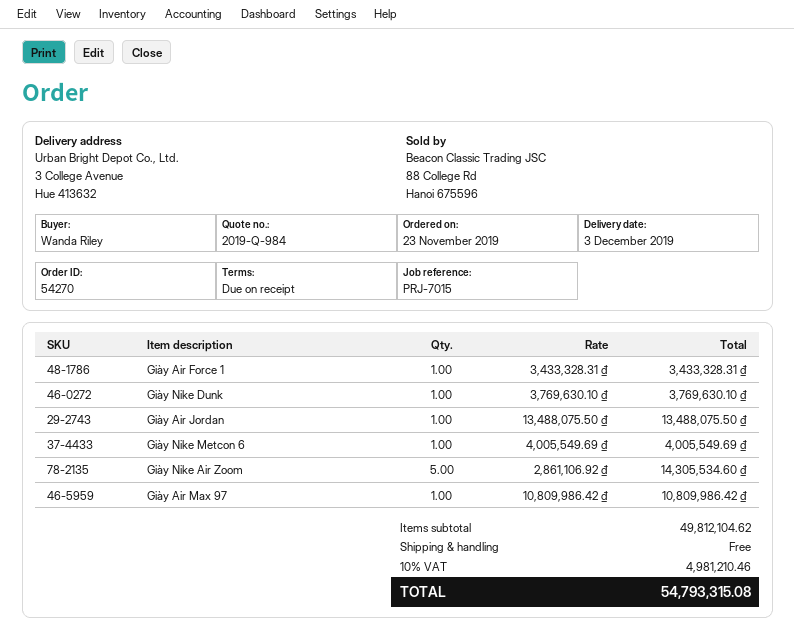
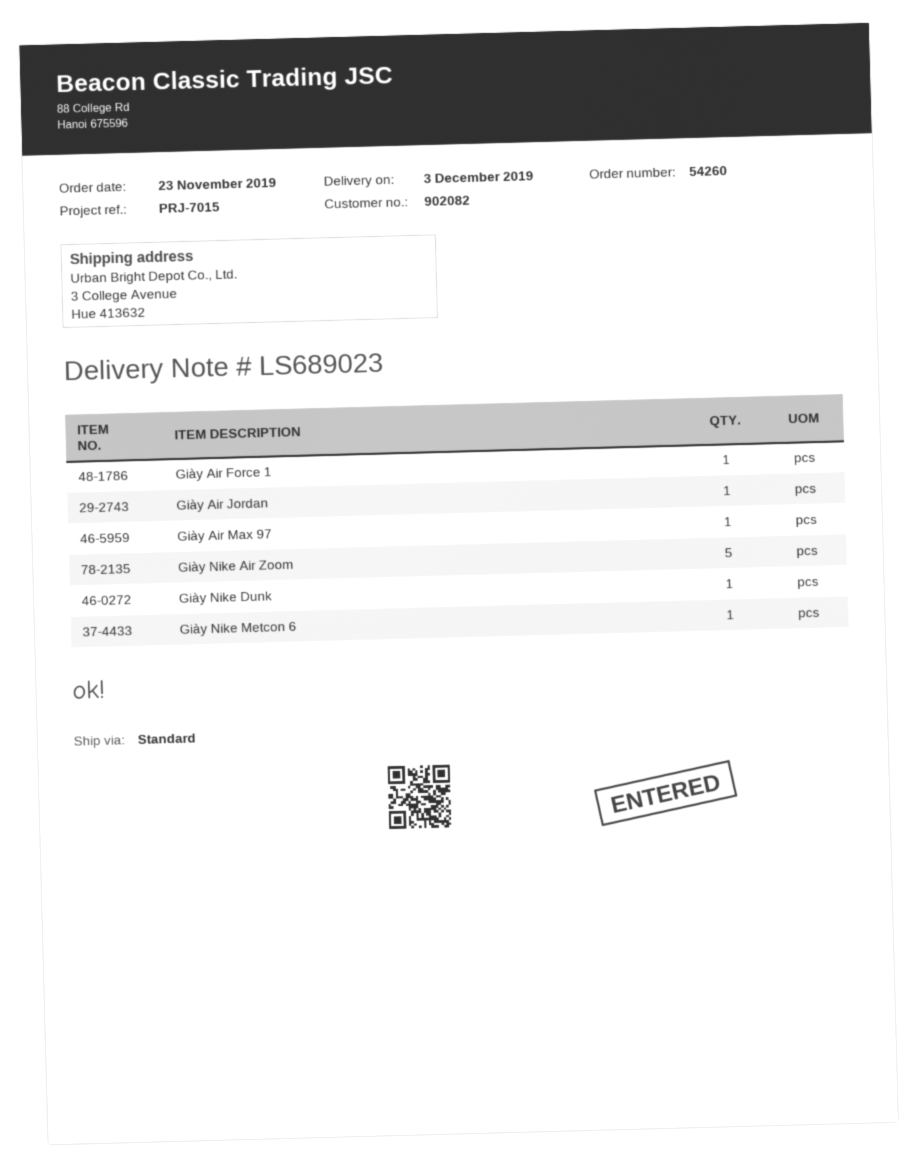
order number: 54270 -> 54260

